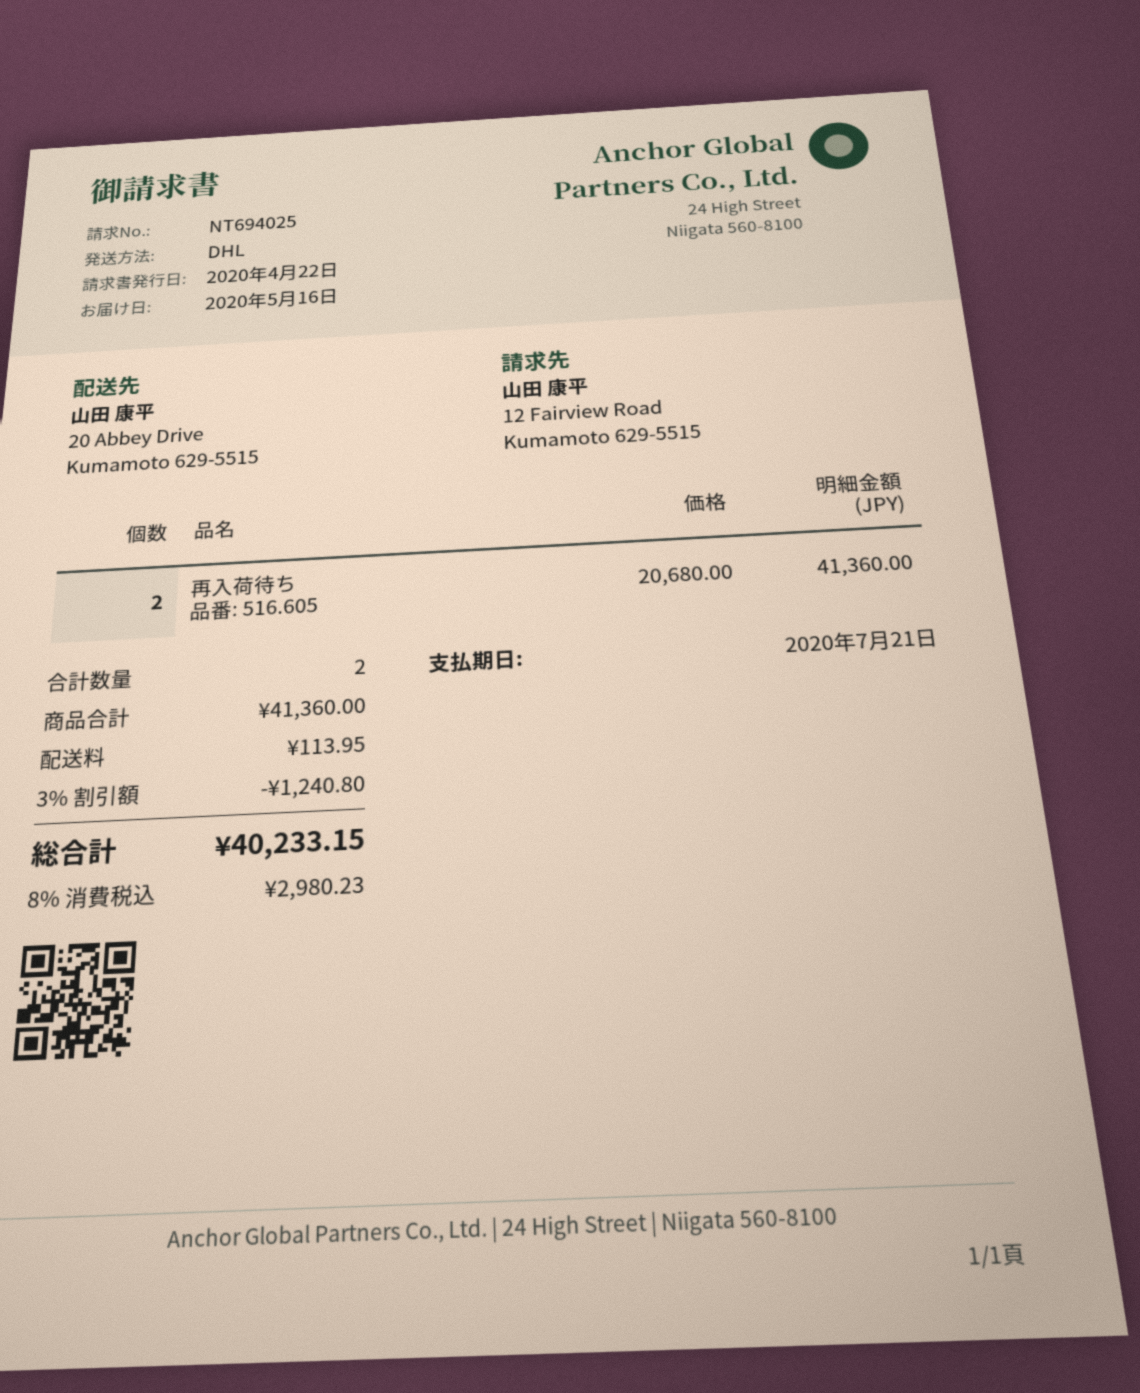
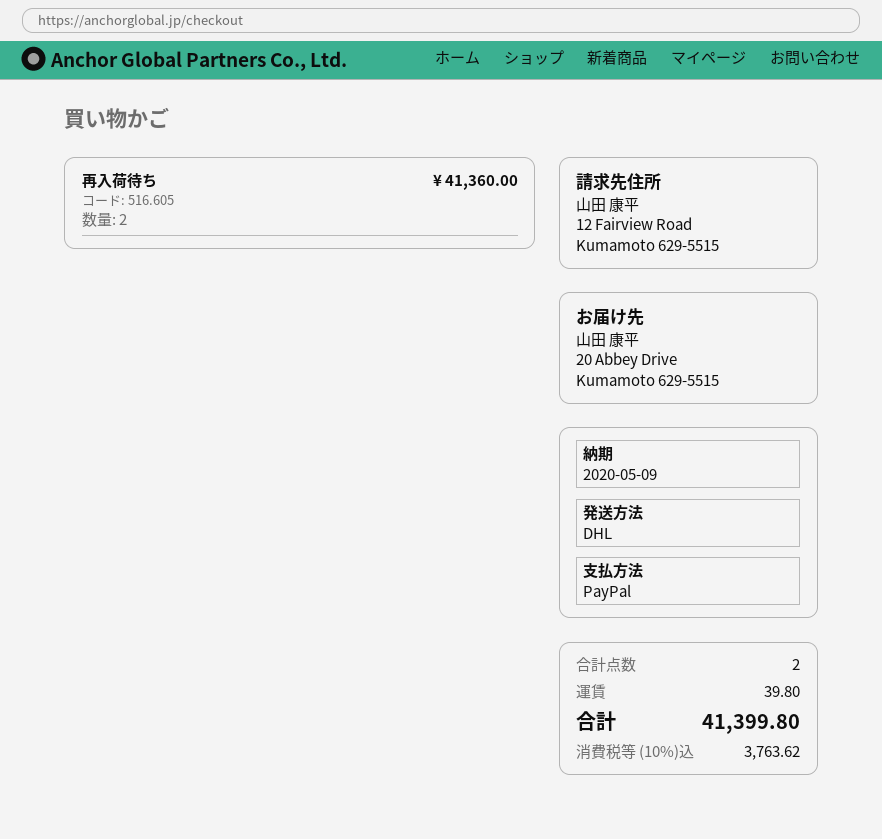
delivery date: 2020-05-16 -> 2020-05-09
discount: 3% = 1240.80 -> none
shipping: 113.95 -> 39.80
tax: 8% = 2980.23 -> 10% = 3763.62
total: 40233.15 -> 41399.80

